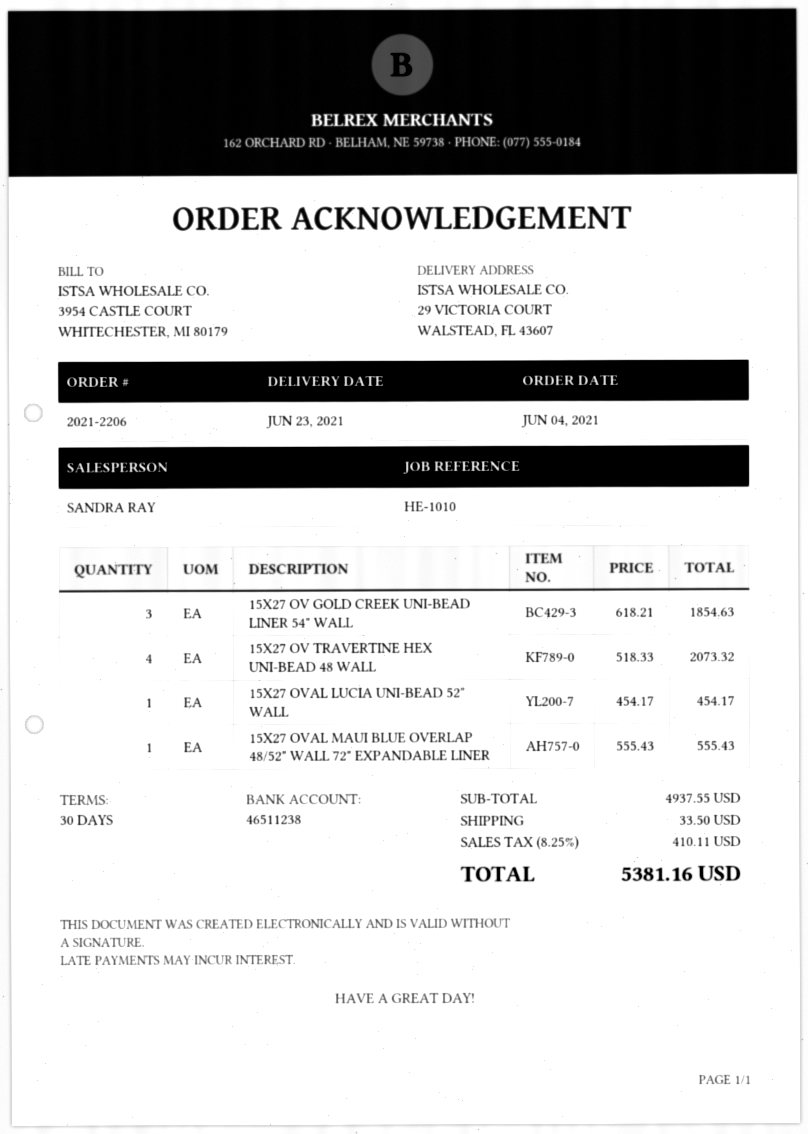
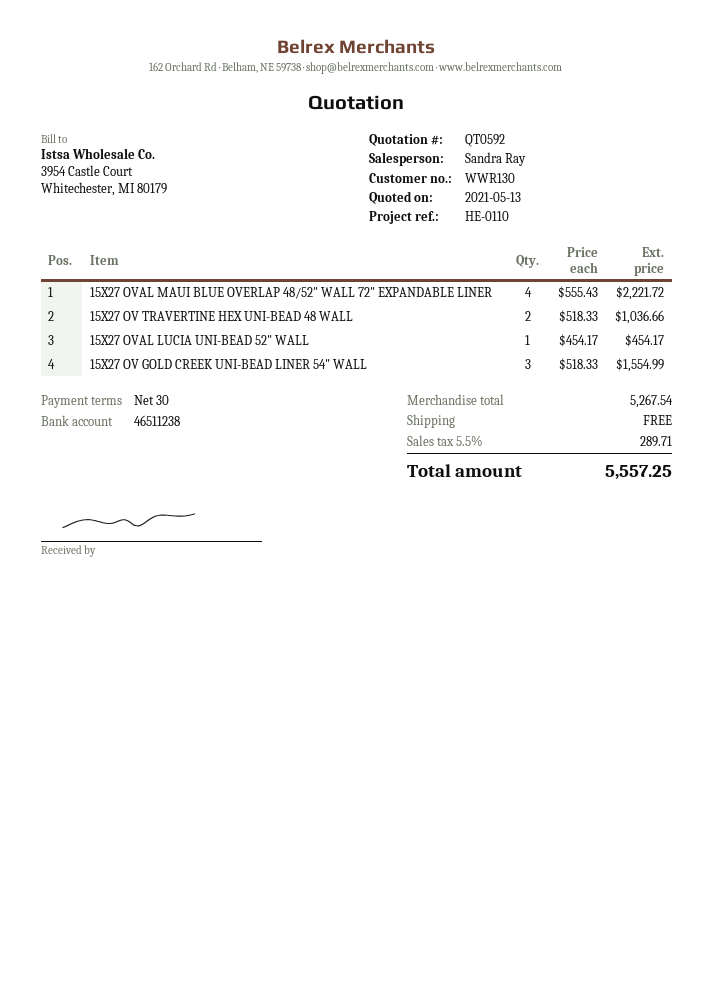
reference: HE-1010 -> HE-0110
15X27 OV GOLD CREEK UNI-BEAD LINER 54" WALL: 3 x 618.21 = 1854.63 -> 3 x 518.33 = 1554.99
15X27 OV TRAVERTINE HEX UNI-BEAD 48 WALL: 4 x 518.33 = 2073.32 -> 2 x 518.33 = 1036.66
15X27 OVAL MAUI BLUE OVERLAP 48/52" WALL 72" EXPANDABLE LINER: 1 x 555.43 = 555.43 -> 4 x 555.43 = 2221.72
subtotal: 4937.55 -> 5267.54
shipping: 33.50 -> 0.00
tax: 8.25% = 410.11 -> 5.5% = 289.71
total: 5381.16 -> 5557.25

